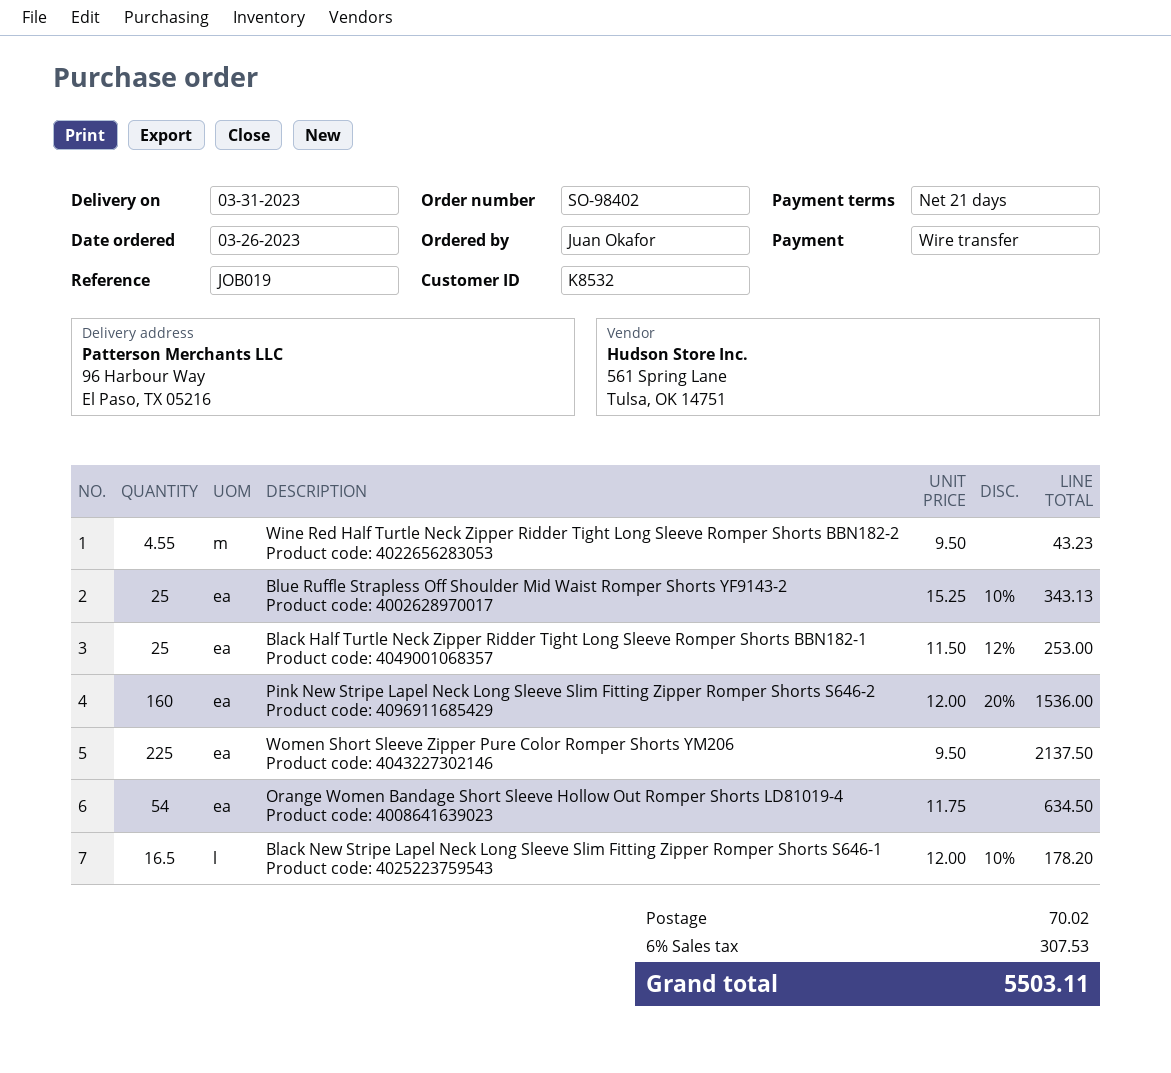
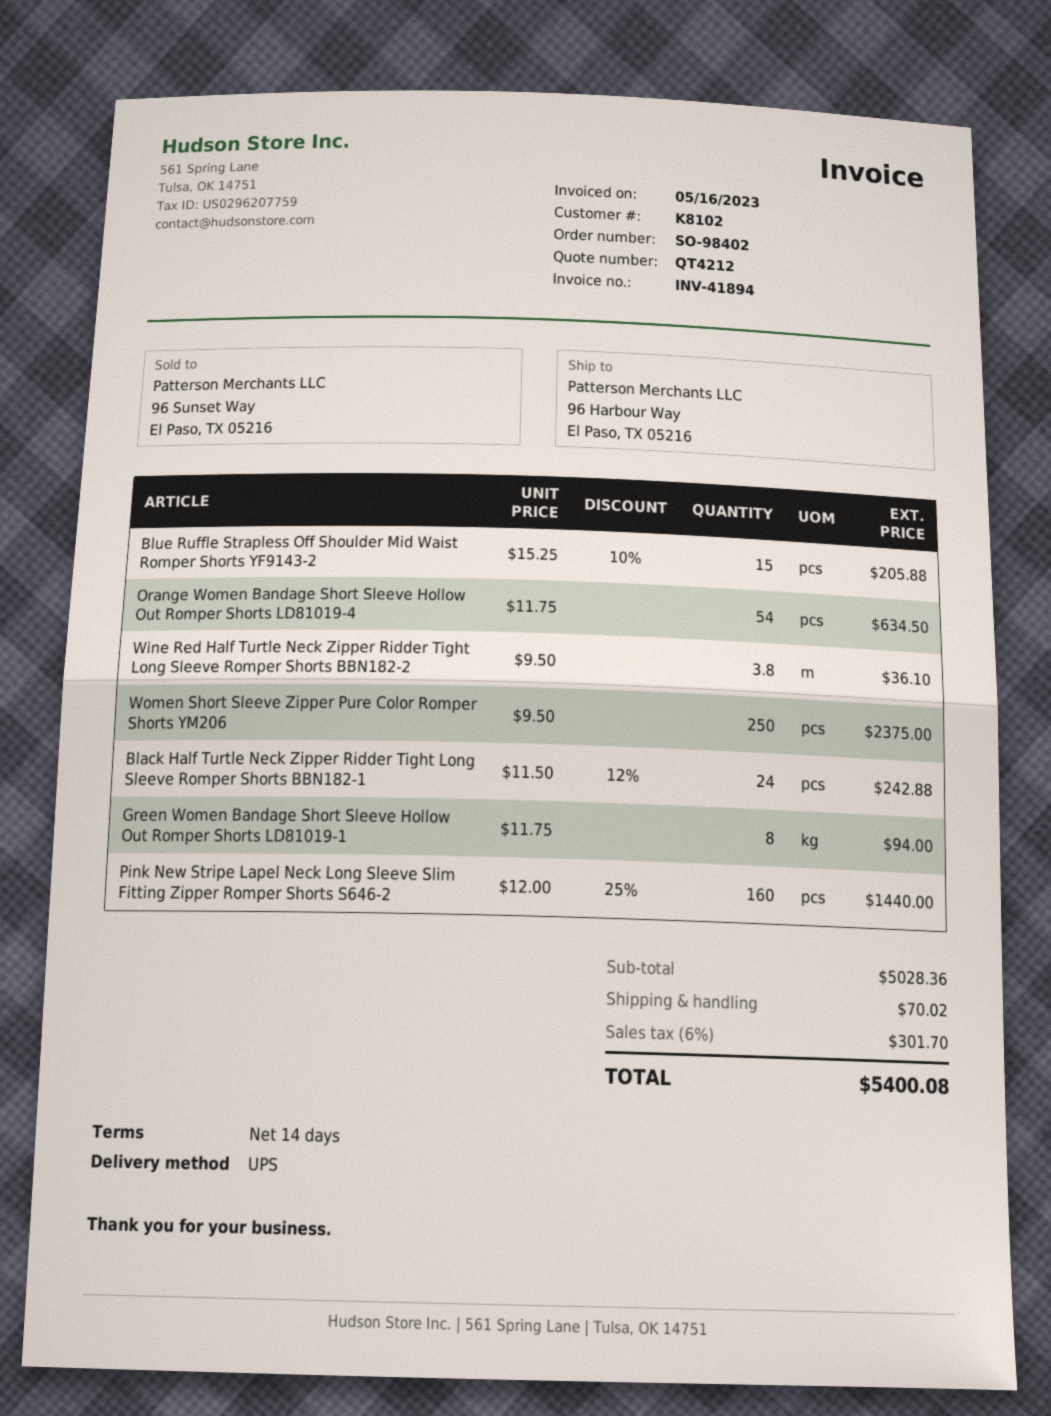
payment terms: 21 days -> 14 days
customer number: K8532 -> K8102
Wine Red Half Turtle Neck Zipper Ridder Tight Long Sleeve Romper Shorts BBN182-2: 4.55 x 9.50 = 43.23 -> 3.8 x 9.50 = 36.10
Blue Ruffle Strapless Off Shoulder Mid Waist Romper Shorts YF9143-2: 25 x 15.25 - 10% = 343.13 -> 15 x 15.25 - 10% = 205.88
Black Half Turtle Neck Zipper Ridder Tight Long Sleeve Romper Shorts BBN182-1: 25 x 11.50 - 12% = 253.00 -> 24 x 11.50 - 12% = 242.88
Pink New Stripe Lapel Neck Long Sleeve Slim Fitting Zipper Romper Shorts S646-2: 160 x 12.00 - 20% = 1536.00 -> 160 x 12.00 - 25% = 1440.00
Women Short Sleeve Zipper Pure Color Romper Shorts YM206: 225 x 9.50 = 2137.50 -> 250 x 9.50 = 2375.00
Black New Stripe Lapel Neck Long Sleeve Slim Fitting Zipper Romper Shorts S646-1: 16.5 x 12.00 - 10% = 178.20 -> none
Green Women Bandage Short Sleeve Hollow Out Romper Shorts LD81019-1: none -> 8 x 11.75 = 94.00
tax: 6% = 307.53 -> 6% = 301.70
total: 5503.11 -> 5400.08

